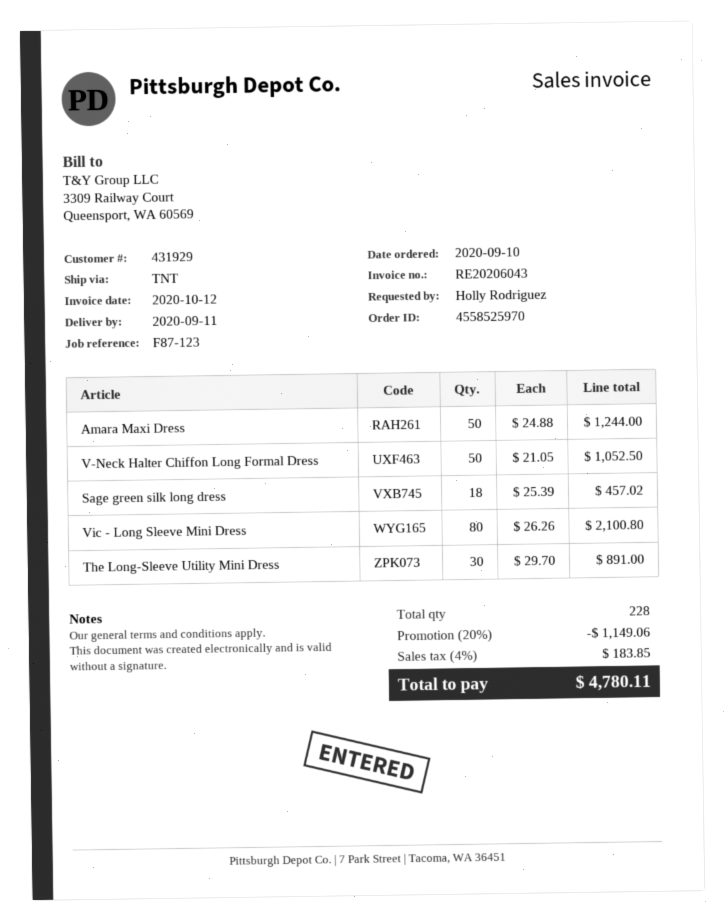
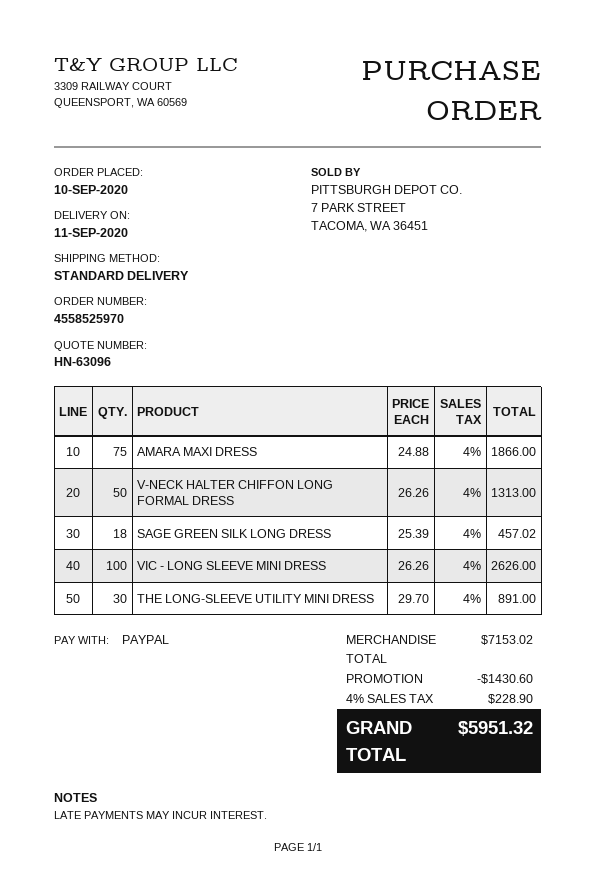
shipping method: TNT -> standard
Amara Maxi Dress: 50 x 24.88 = 1244.00 -> 75 x 24.88 = 1866.00
V-Neck Halter Chiffon Long Formal Dress: 50 x 21.05 = 1052.50 -> 50 x 26.26 = 1313.00
Vic - Long Sleeve Mini Dress: 80 x 26.26 = 2100.80 -> 100 x 26.26 = 2626.00
discount: 1149.06 -> 1430.60
tax: 4% = 183.85 -> 4% = 228.90
total: 4780.11 -> 5951.32

